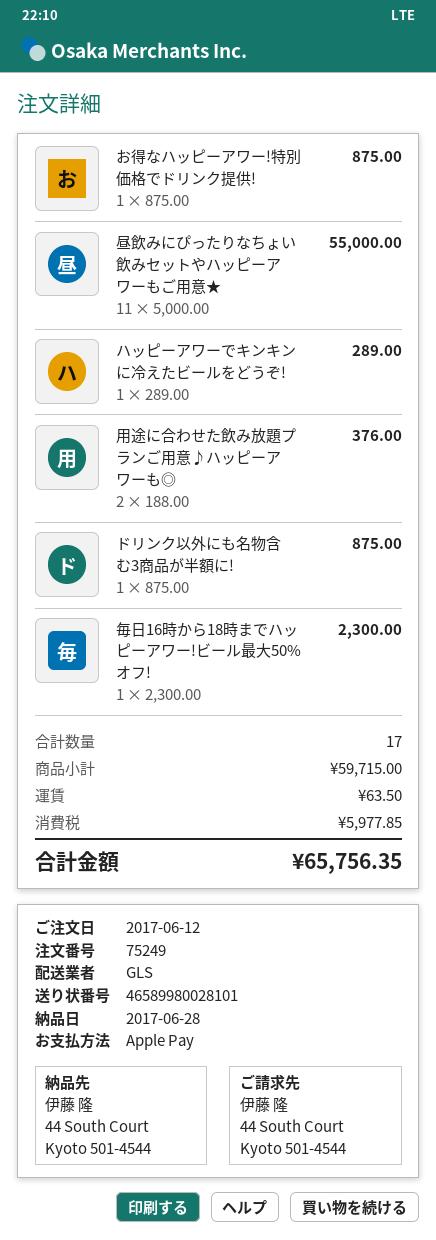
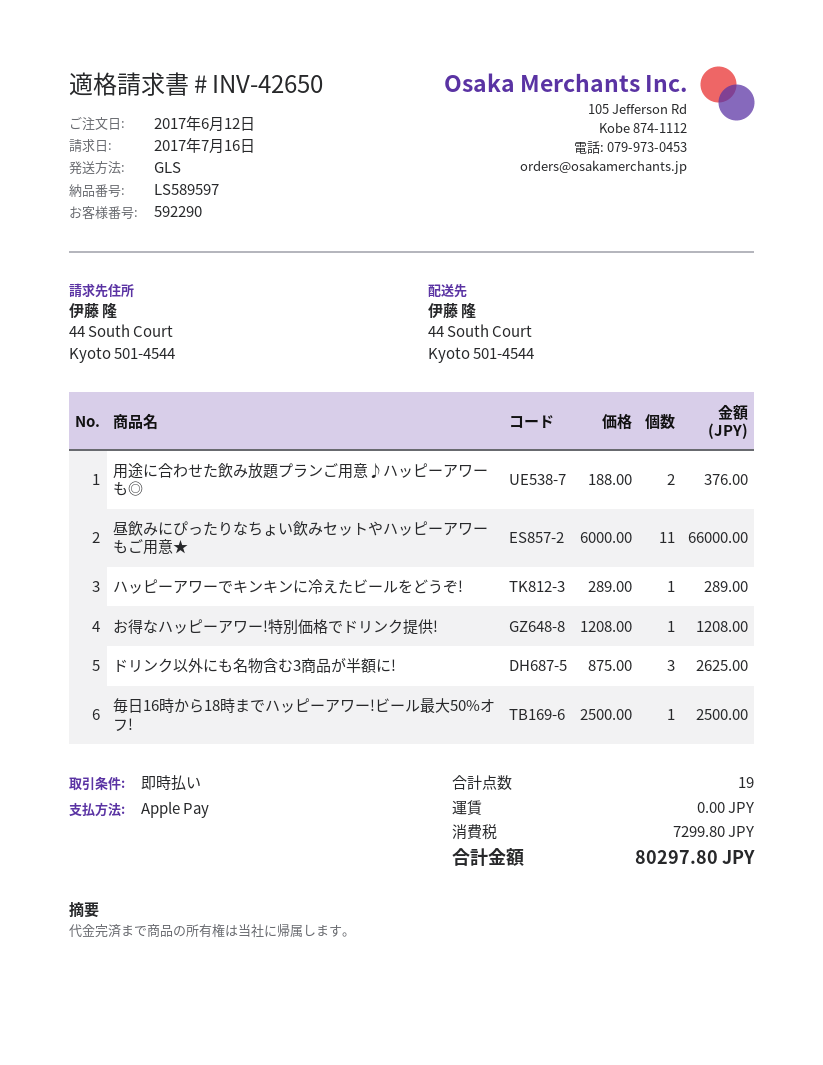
お得なハッピーアワー!特別価格でドリンク提供!: 1 x 875.00 = 875.00 -> 1 x 1208.00 = 1208.00
昼飲みにぴったりなちょい飲みセットやハッピーアワーもご用意★: 11 x 5000.00 = 55000.00 -> 11 x 6000.00 = 66000.00
ドリンク以外にも名物含む3商品が半額に!: 1 x 875.00 = 875.00 -> 3 x 875.00 = 2625.00
毎日16時から18時までハッピーアワー!ビール最大50%オフ!: 1 x 2300.00 = 2300.00 -> 1 x 2500.00 = 2500.00
total quantity: 17 -> 19
shipping: 63.50 -> 0.00
tax: 5977.85 -> 7299.80
total: 65756.35 -> 80297.80

